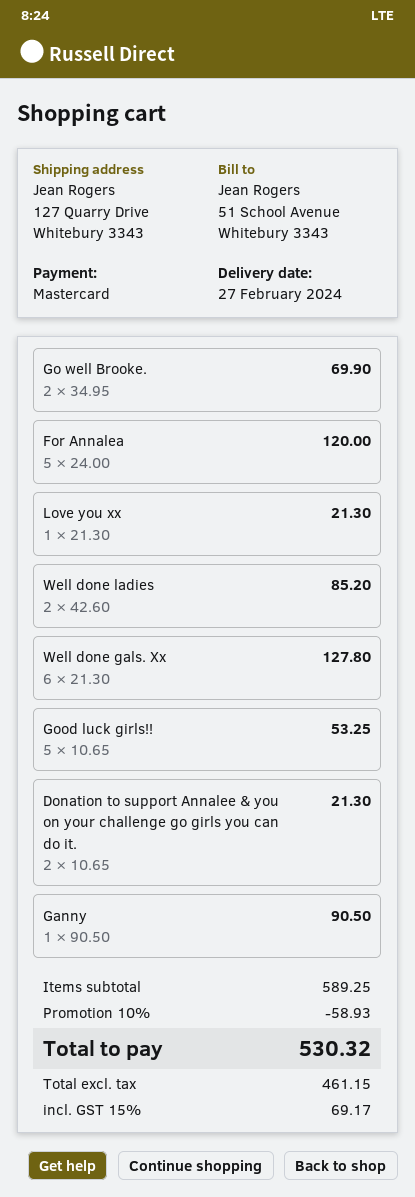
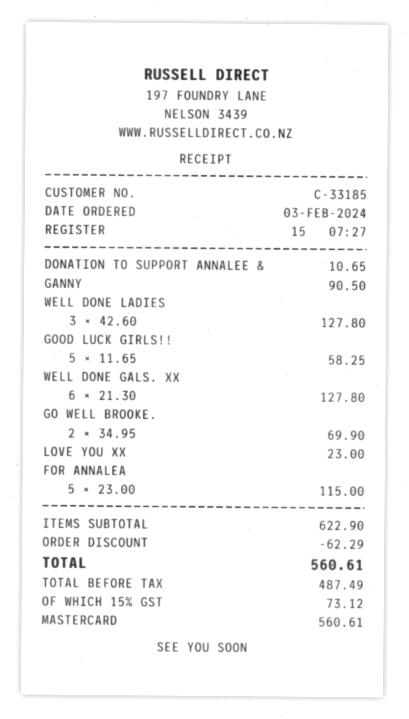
For Annalea: 5 x 24.00 = 120.00 -> 5 x 23.00 = 115.00
Love you xx: 1 x 21.30 = 21.30 -> 1 x 23.00 = 23.00
Well done ladies: 2 x 42.60 = 85.20 -> 3 x 42.60 = 127.80
Good luck girls!!: 5 x 10.65 = 53.25 -> 5 x 11.65 = 58.25
Donation to support Annalee & you on your challenge go girls you can do it.: 2 x 10.65 = 21.30 -> 1 x 10.65 = 10.65
subtotal: 589.25 -> 622.90
discount: 58.93 -> 62.29
net: 461.15 -> 487.49
tax: 15% = 69.17 -> 15% = 73.12
total: 530.32 -> 560.61

